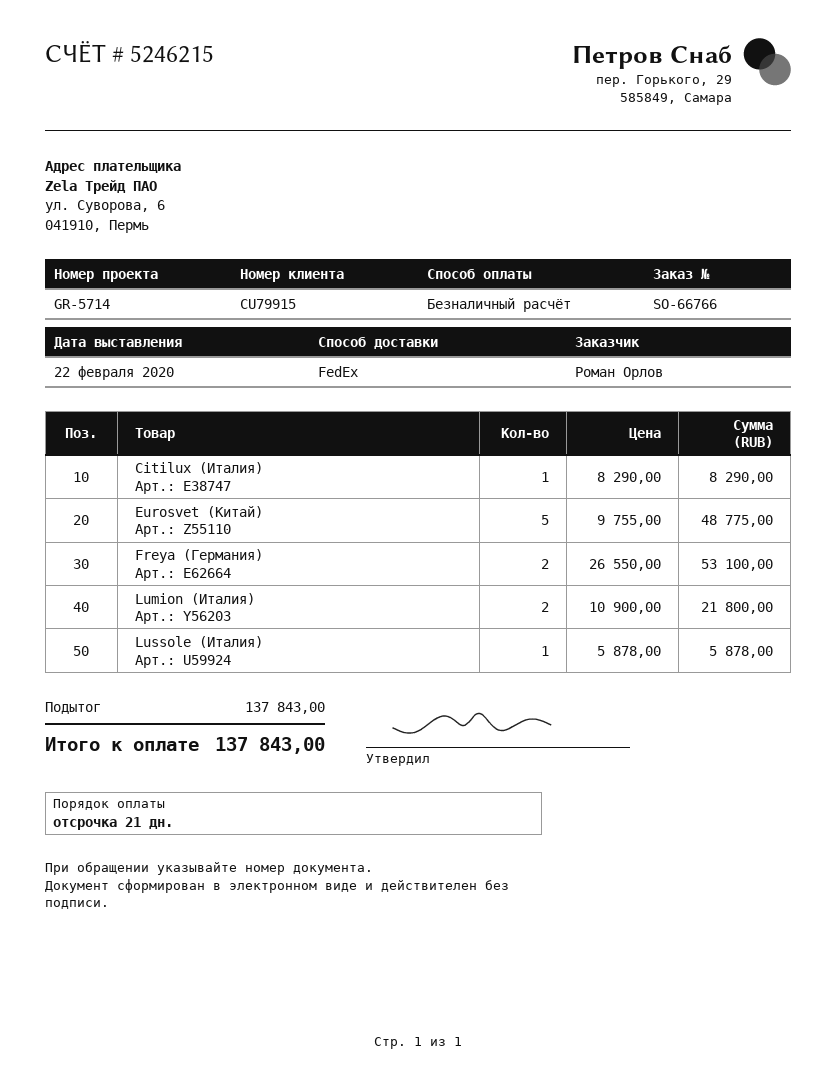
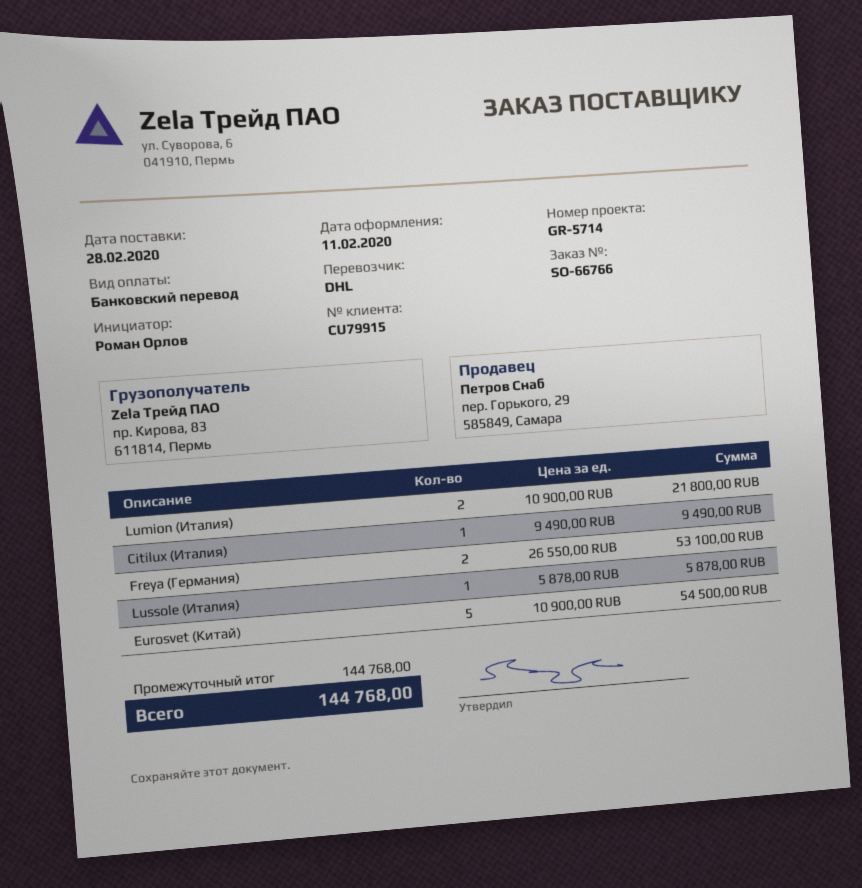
shipping method: FedEx -> DHL
Citilux (Италия): 1 x 8290.00 = 8290.00 -> 1 x 9490.00 = 9490.00
Eurosvet (Китай): 5 x 9755.00 = 48775.00 -> 5 x 10900.00 = 54500.00
subtotal: 137843.00 -> 144768.00
total: 137843.00 -> 144768.00

